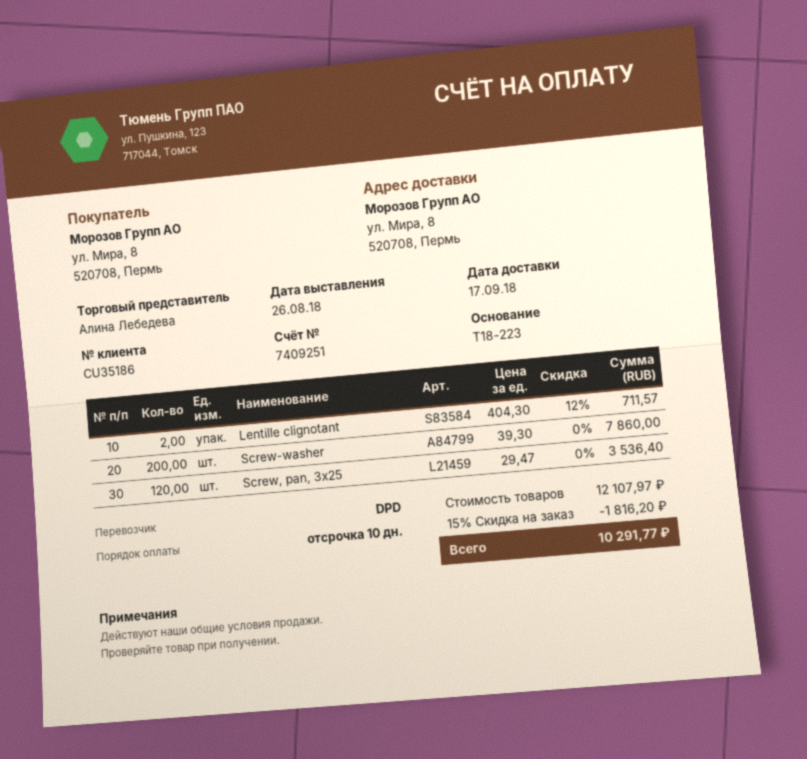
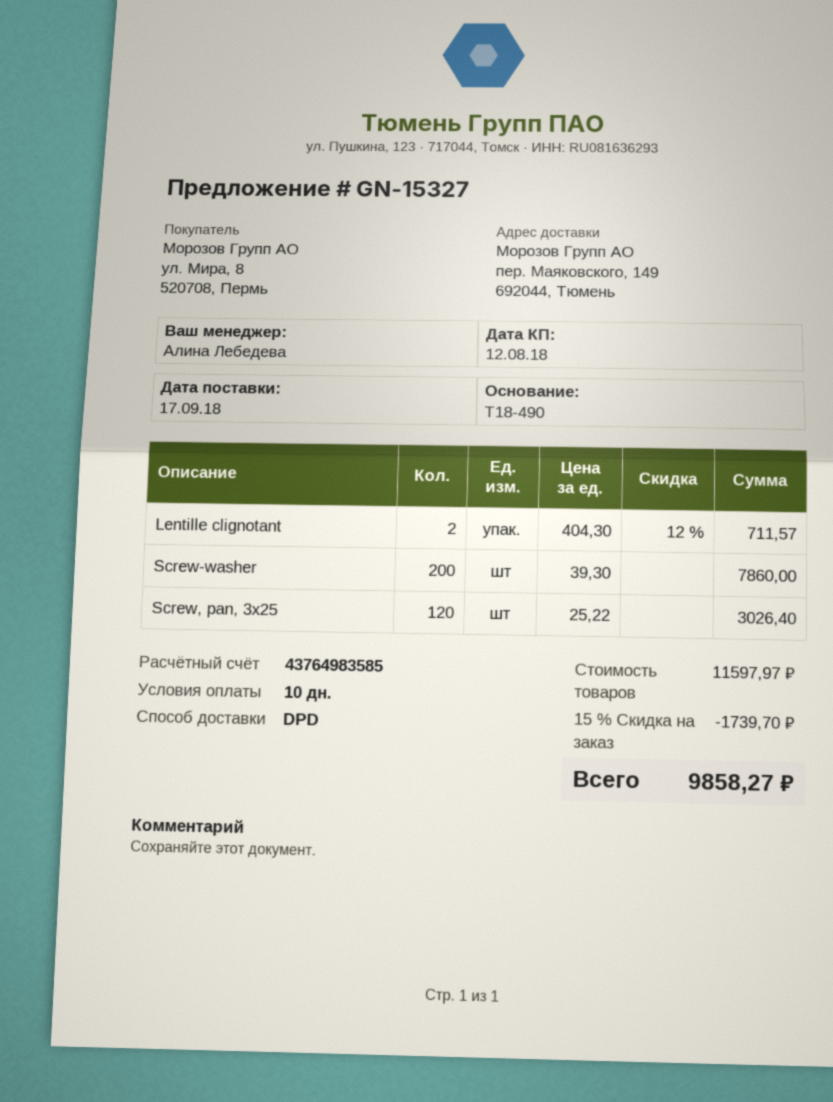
reference: T18-223 -> T18-490
ship to: ул. Мира, 8, 520708, Пермь -> пер. Маяковского, 149, 692044, Тюмень
Screw, pan, 3x25: 120 x 29.47 = 3536.40 -> 120 x 25.22 = 3026.40
subtotal: 12107.97 -> 11597.97
discount: 15% = 1816.20 -> 15% = 1739.70
total: 10291.77 -> 9858.27

